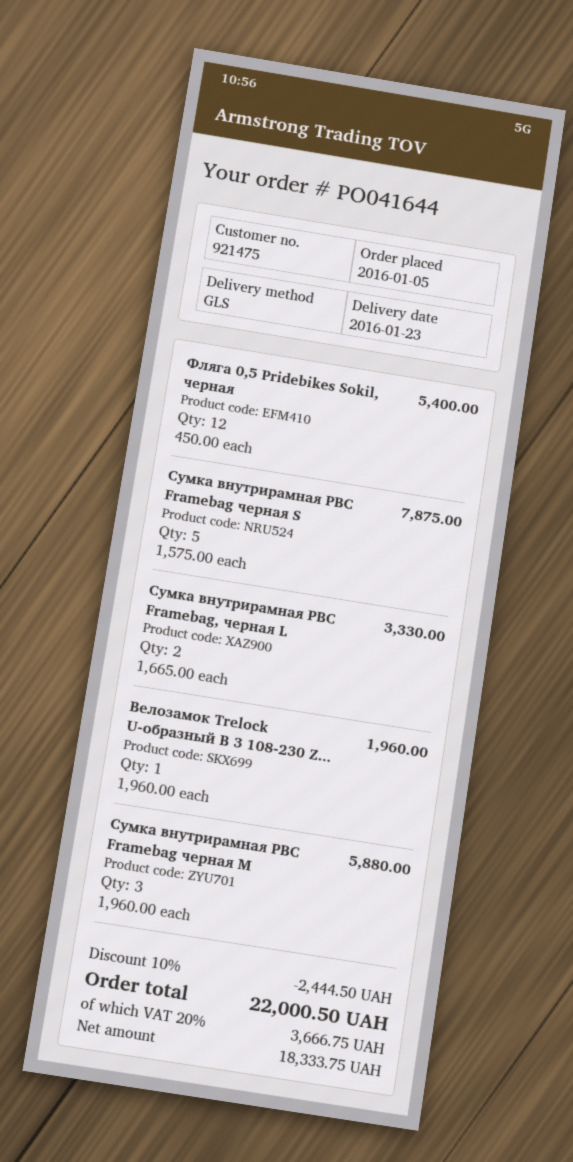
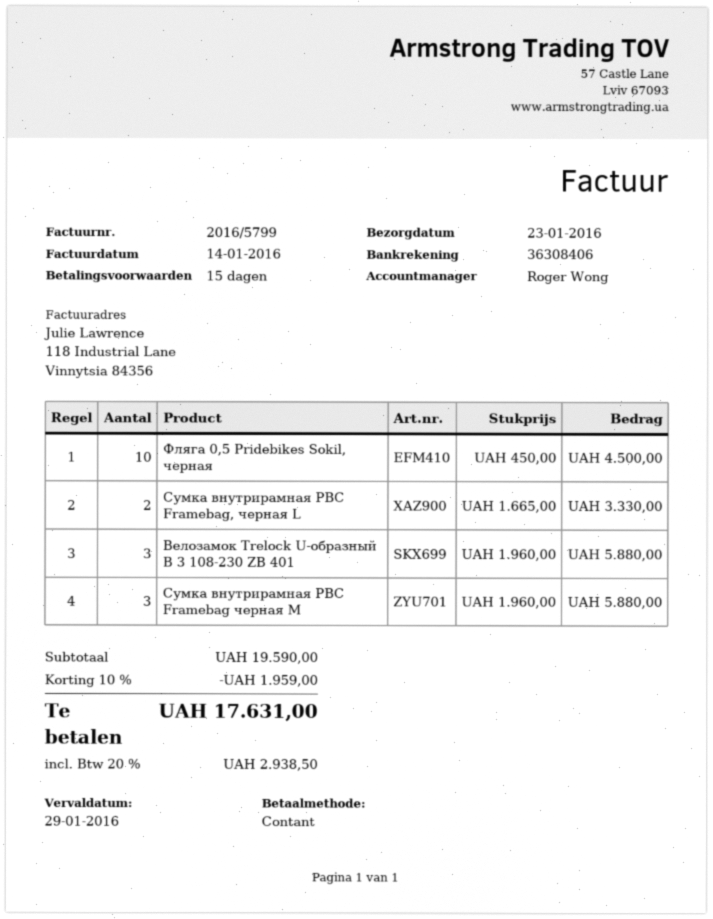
Фляга 0,5 Pridebikes Sokil, черная: 12 x 450.00 = 5400.00 -> 10 x 450.00 = 4500.00
Сумка внутрирамная PBC Framebag черная S: 5 x 1575.00 = 7875.00 -> none
Велозамок Trelock U-образный B 3 108-230 Z...: 1 x 1960.00 = 1960.00 -> 3 x 1960.00 = 5880.00
discount: 10% = 2444.50 -> 10% = 1959.00
tax: 20% = 3666.75 -> 20% = 2938.50
total: 22000.50 -> 17631.00

